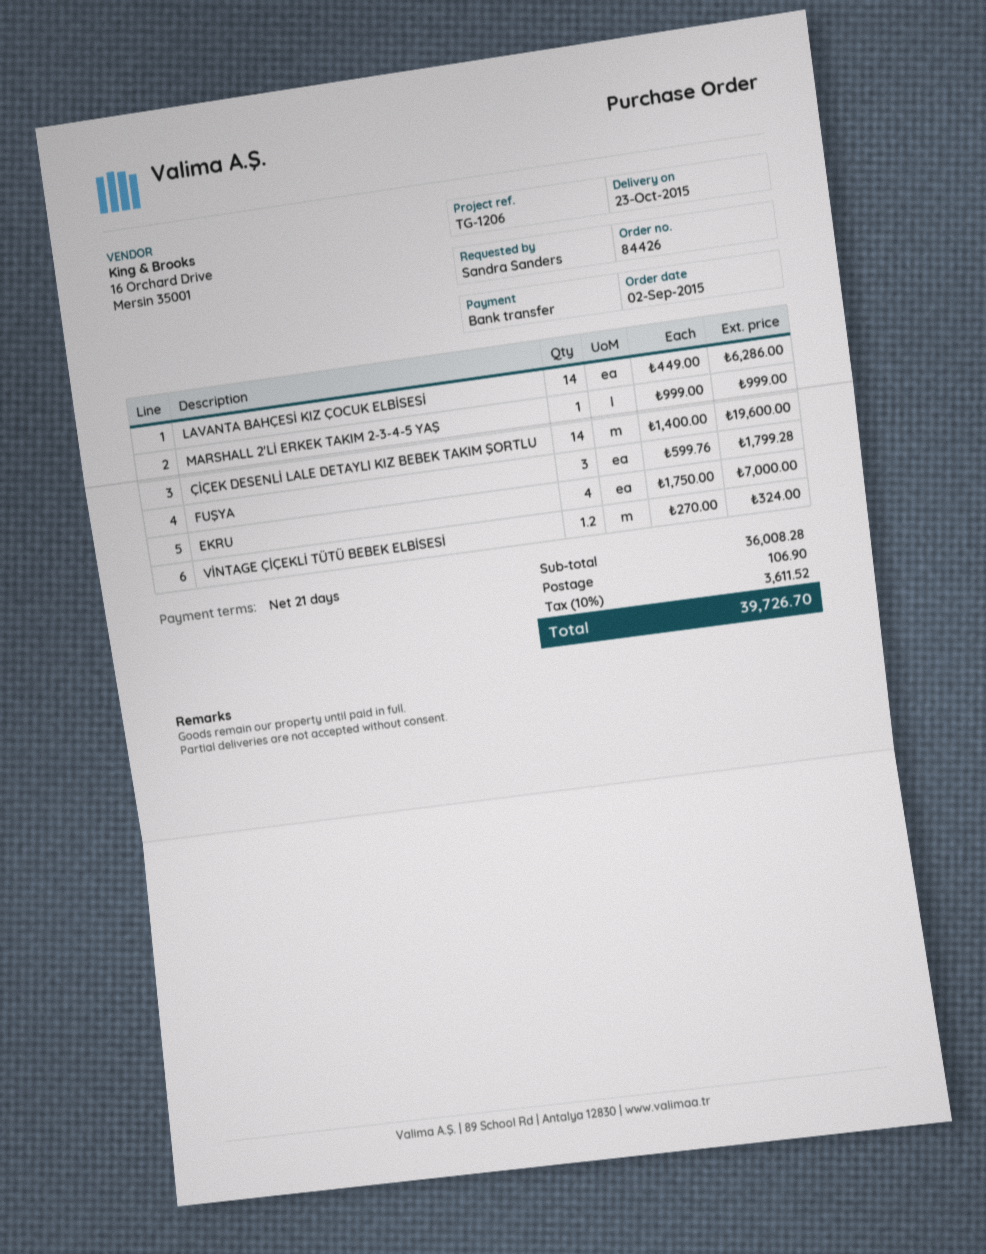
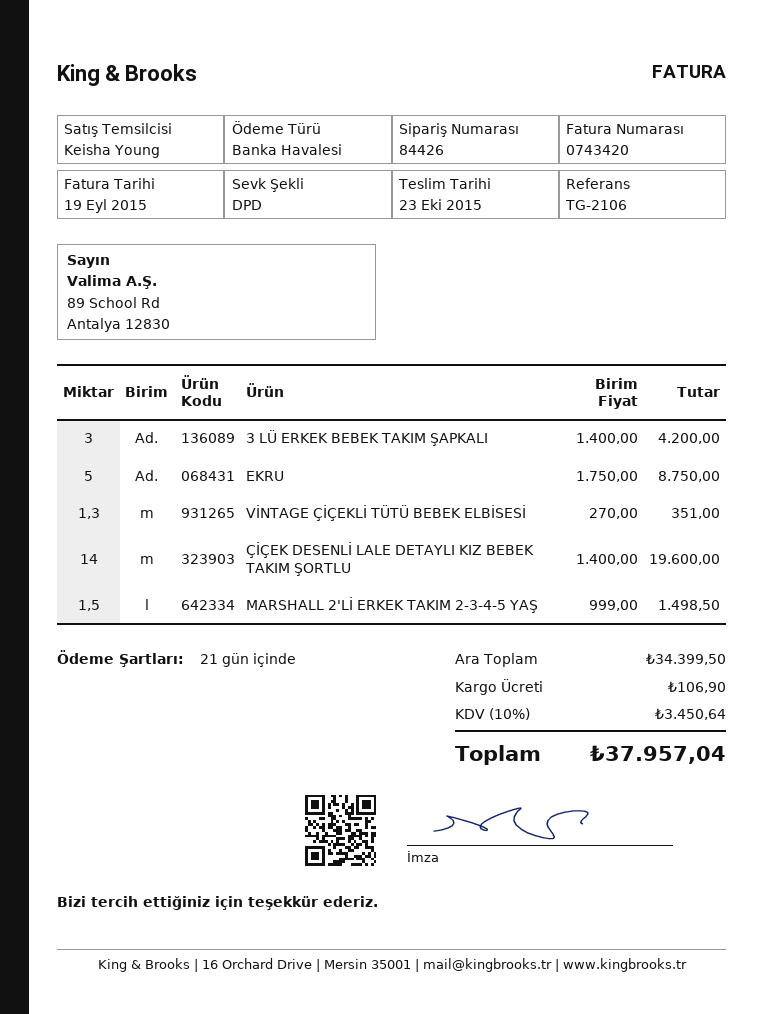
reference: TG-1206 -> TG-2106
LAVANTA BAHÇESİ KIZ ÇOCUK ELBİSESİ: 14 x 449.00 = 6286.00 -> none
MARSHALL 2'Lİ ERKEK TAKIM 2-3-4-5 YAŞ: 1 x 999.00 = 999.00 -> 1.5 x 999.00 = 1498.50
FUŞYA: 3 x 599.76 = 1799.28 -> none
EKRU: 4 x 1750.00 = 7000.00 -> 5 x 1750.00 = 8750.00
VİNTAGE ÇİÇEKLİ TÜTÜ BEBEK ELBİSESİ: 1.2 x 270.00 = 324.00 -> 1.3 x 270.00 = 351.00
3 LÜ ERKEK BEBEK TAKIM ŞAPKALI: none -> 3 x 1400.00 = 4200.00
subtotal: 36008.28 -> 34399.50
tax: 10% = 3611.52 -> 10% = 3450.64
total: 39726.70 -> 37957.04

